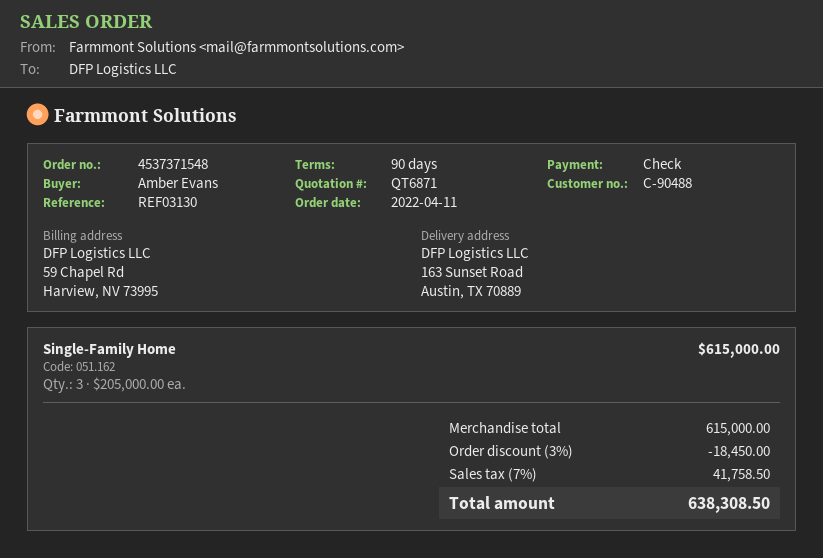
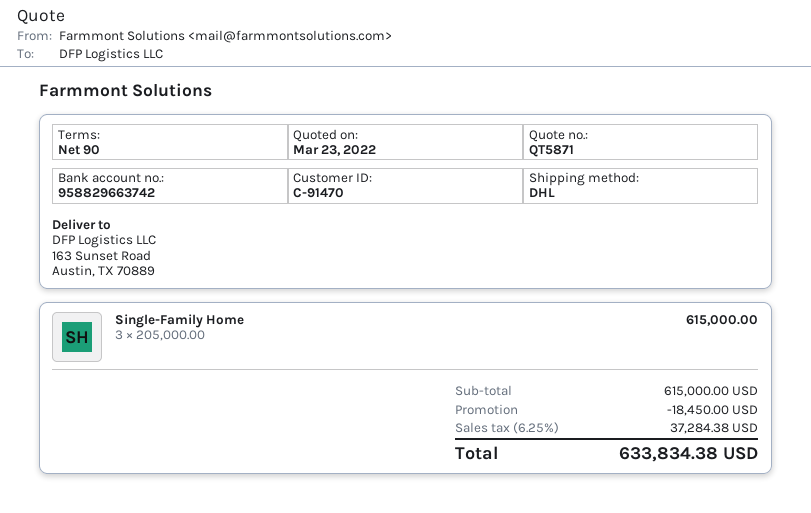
quote number: QT6871 -> QT5871
customer number: C-90488 -> C-91470
tax: 7% = 41758.50 -> 6.25% = 37284.38
total: 638308.50 -> 633834.38

